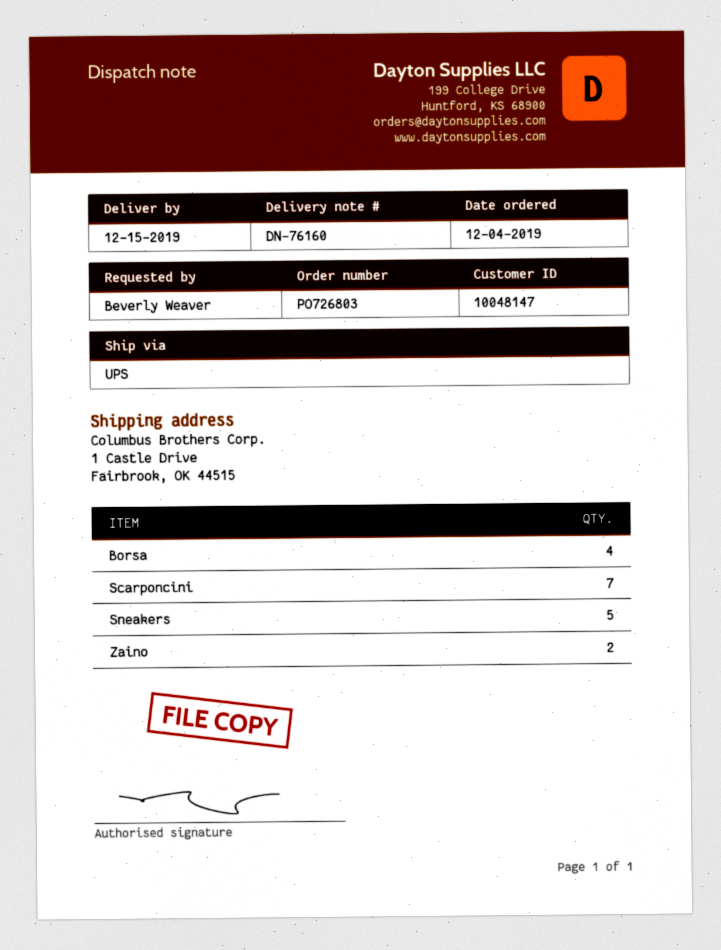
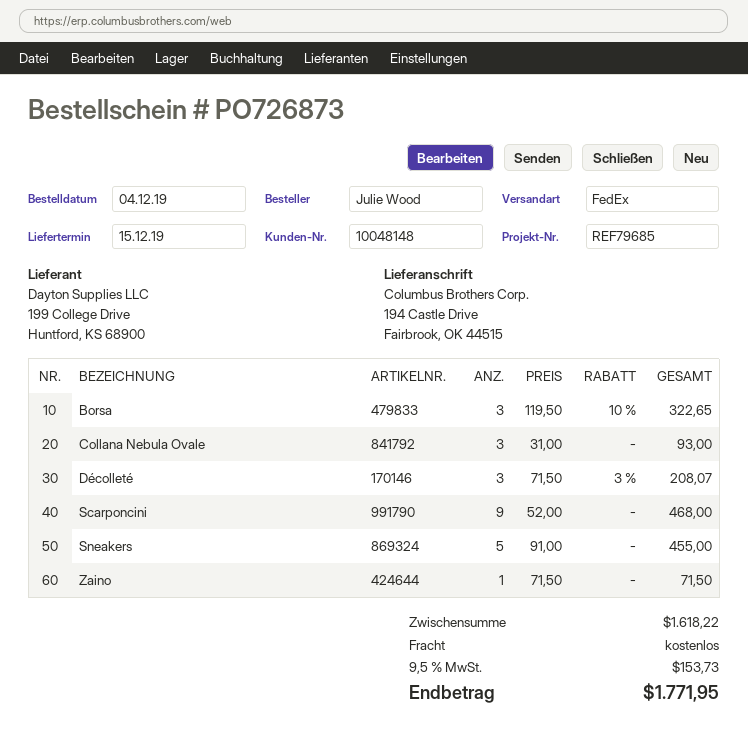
order number: PO726803 -> PO726873
customer number: 10048147 -> 10048148
ordered by: Beverly Weaver -> Julie Wood
shipping method: UPS -> FedEx
ship to: 1 Castle Drive, Fairbrook, OK 44515 -> 194 Castle Drive, Fairbrook, OK 44515
Borsa: 4 -> 3
Scarponcini: 7 -> 9
Zaino: 2 -> 1
Collana Nebula Ovale: none -> 3
Décolleté: none -> 3

